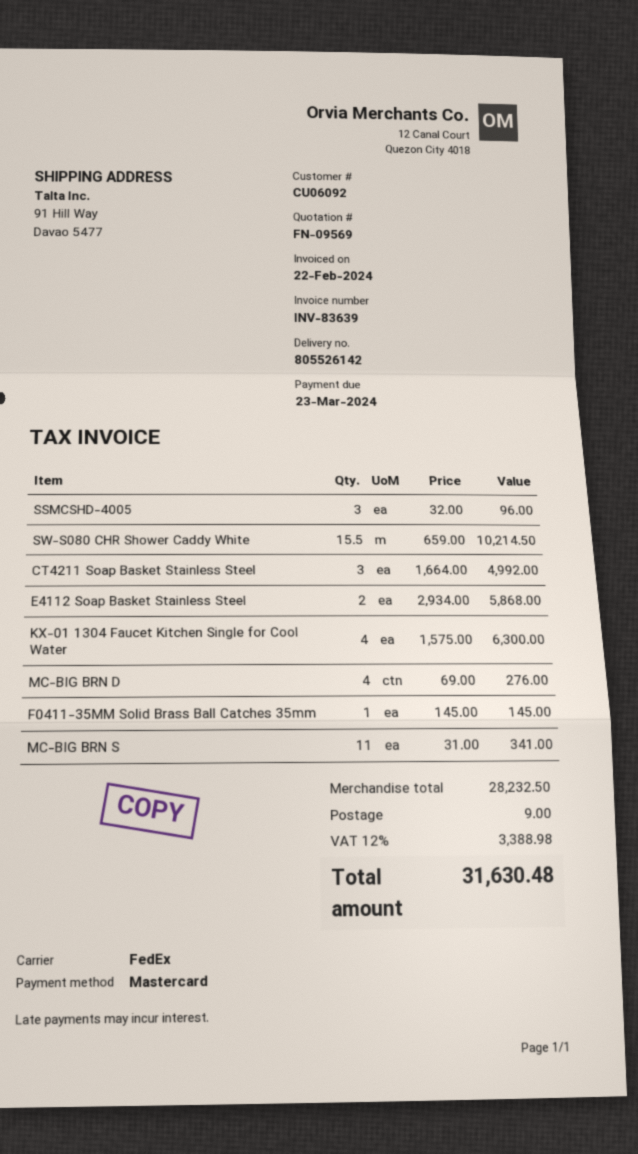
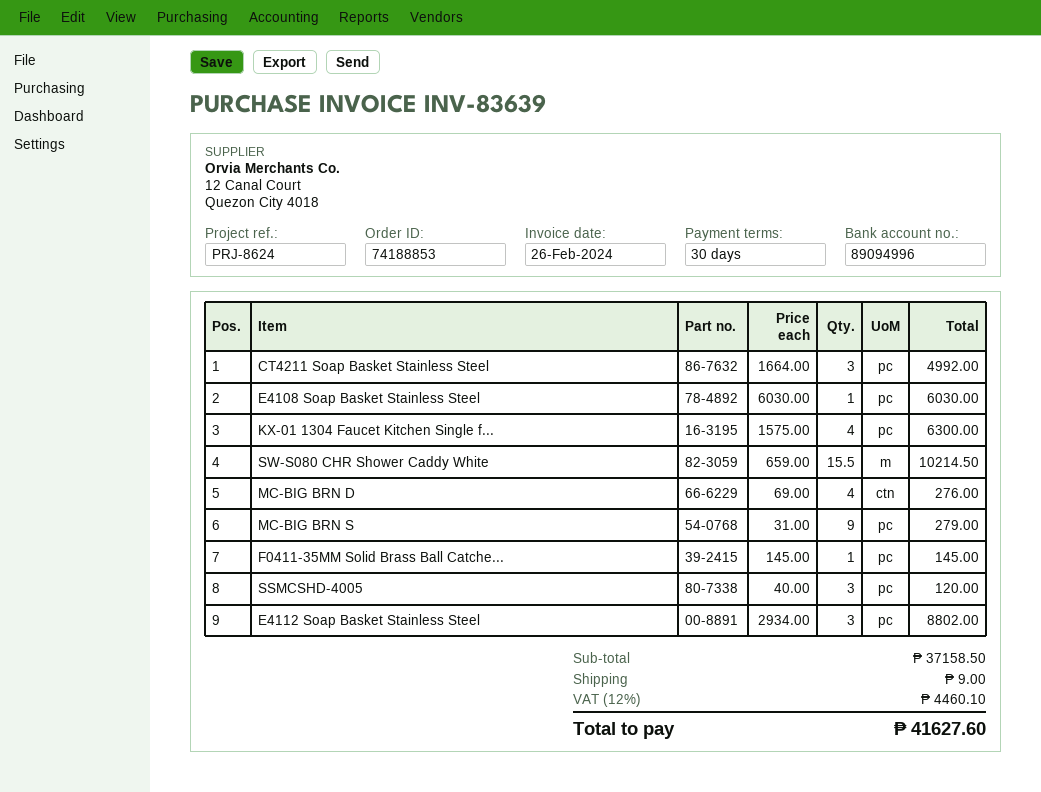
invoice date: 2024-02-22 -> 2024-02-26
SSMCSHD-4005: 3 x 32.00 = 96.00 -> 3 x 40.00 = 120.00
E4112 Soap Basket Stainless Steel: 2 x 2934.00 = 5868.00 -> 3 x 2934.00 = 8802.00
MC-BIG BRN S: 11 x 31.00 = 341.00 -> 9 x 31.00 = 279.00
E4108 Soap Basket Stainless Steel: none -> 1 x 6030.00 = 6030.00
subtotal: 28232.50 -> 37158.50
tax: 12% = 3388.98 -> 12% = 4460.10
total: 31630.48 -> 41627.60

